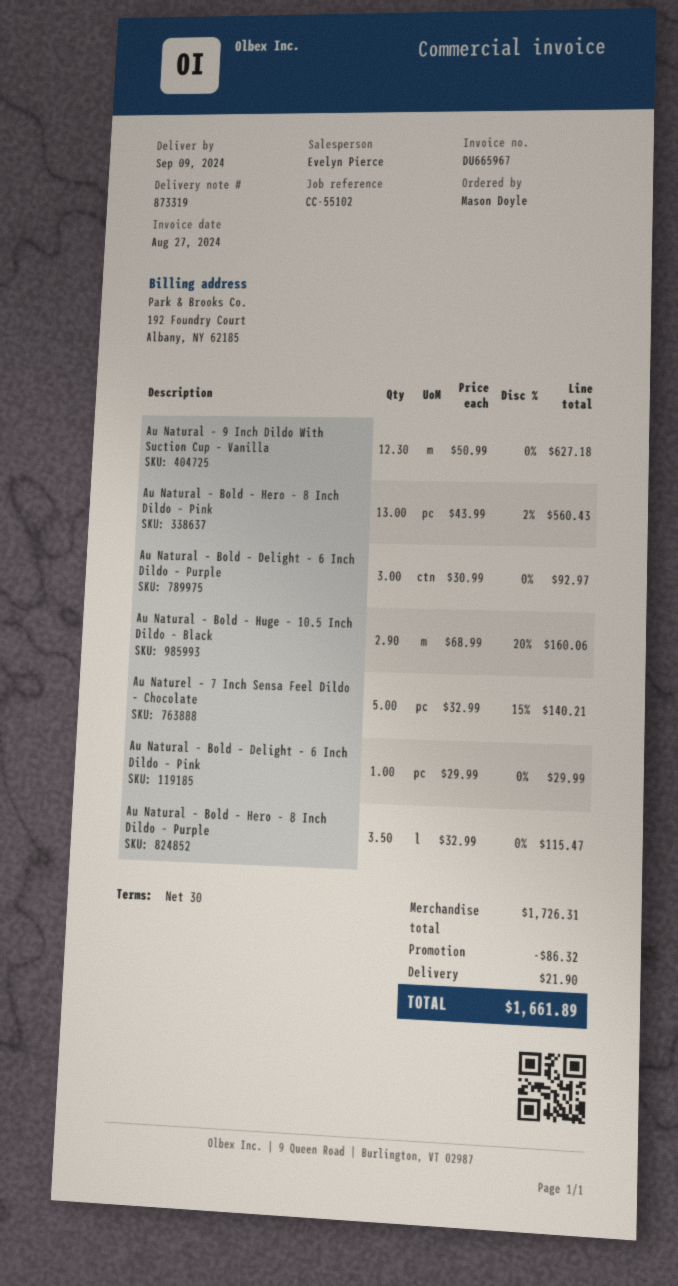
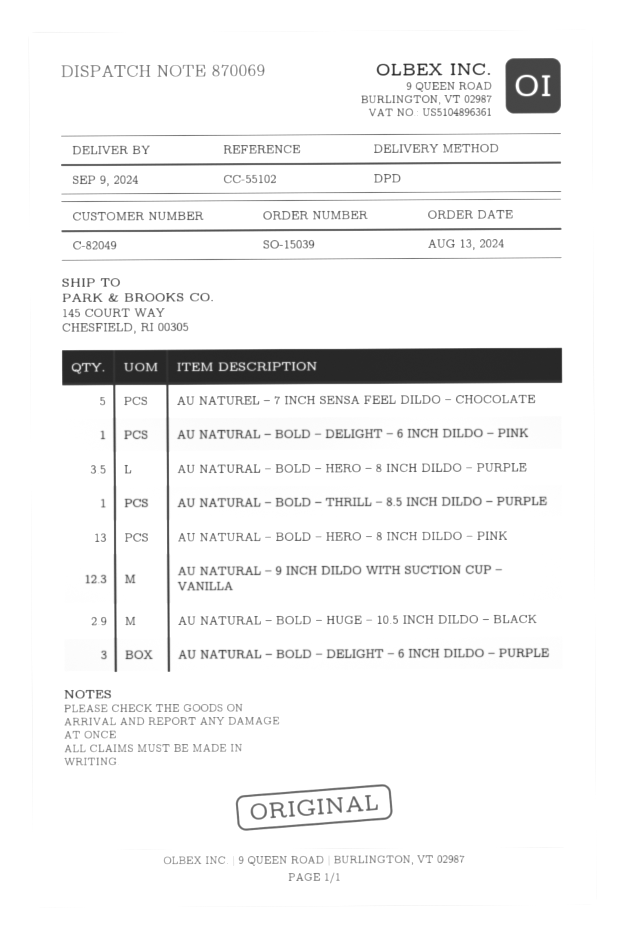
delivery note number: 873319 -> 870069
AU NATURAL – BOLD – THRILL – 8.5 INCH DILDO – PURPLE: none -> 1

